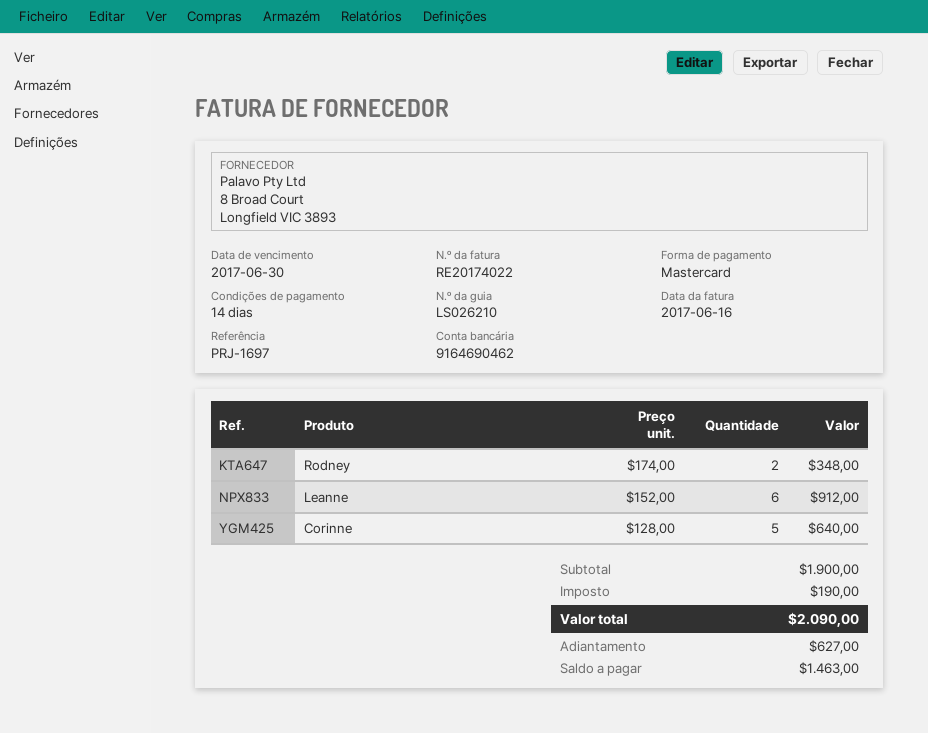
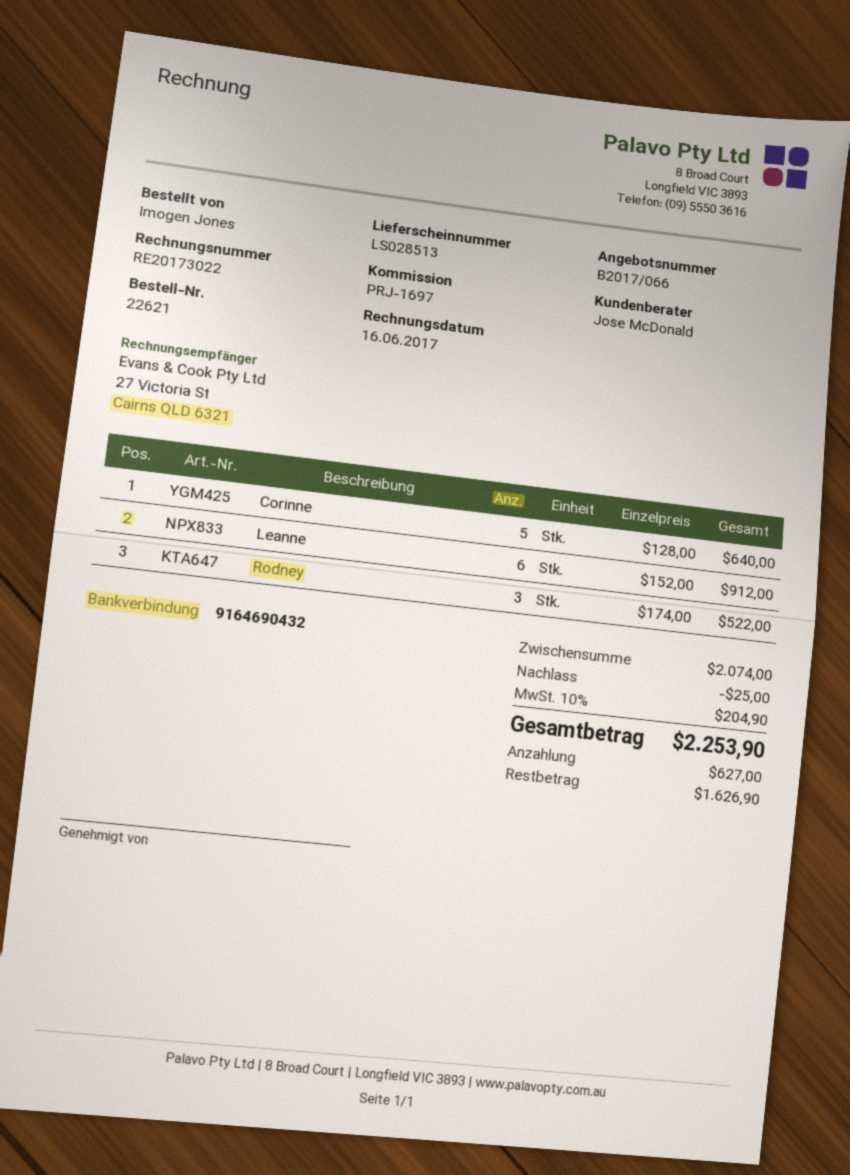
delivery note number: LS026210 -> LS028513
invoice number: RE20174022 -> RE20173022
bank account: 9164690462 -> 9164690432
Rodney: 2 x 174.00 = 348.00 -> 3 x 174.00 = 522.00
subtotal: 1900.00 -> 2074.00
discount: none -> 25.00
tax: 190.00 -> 204.90
total: 2090.00 -> 2253.90
balance: 1463.00 -> 1626.90

